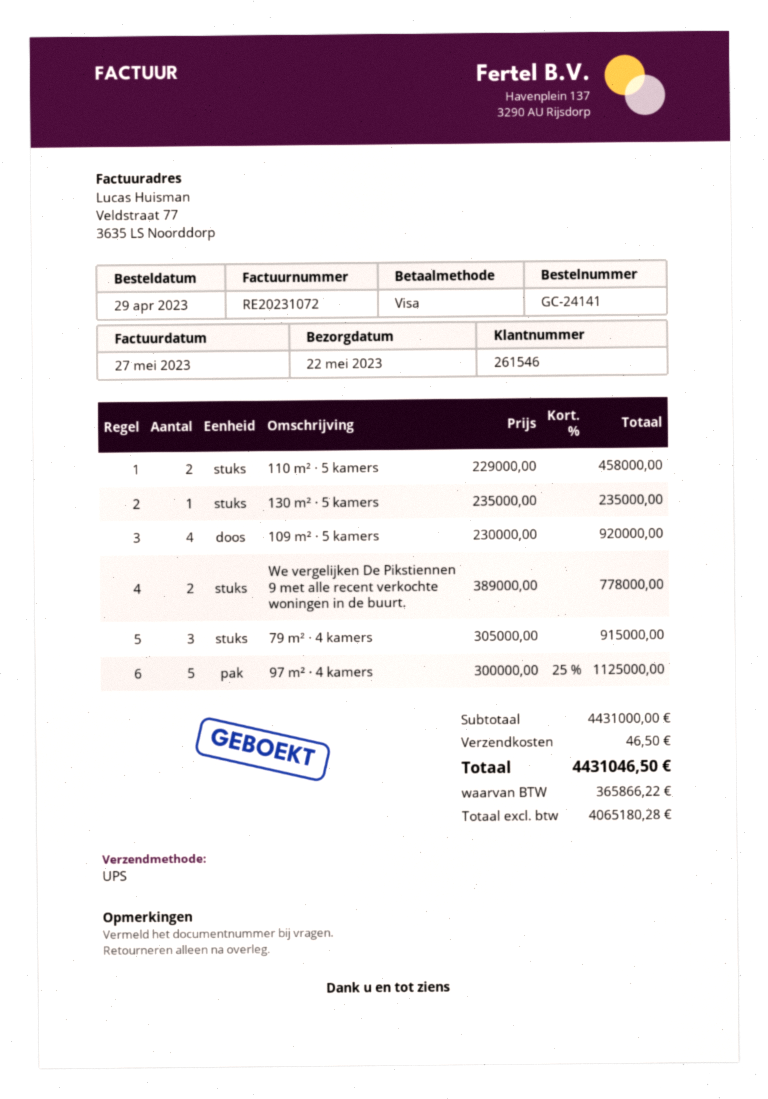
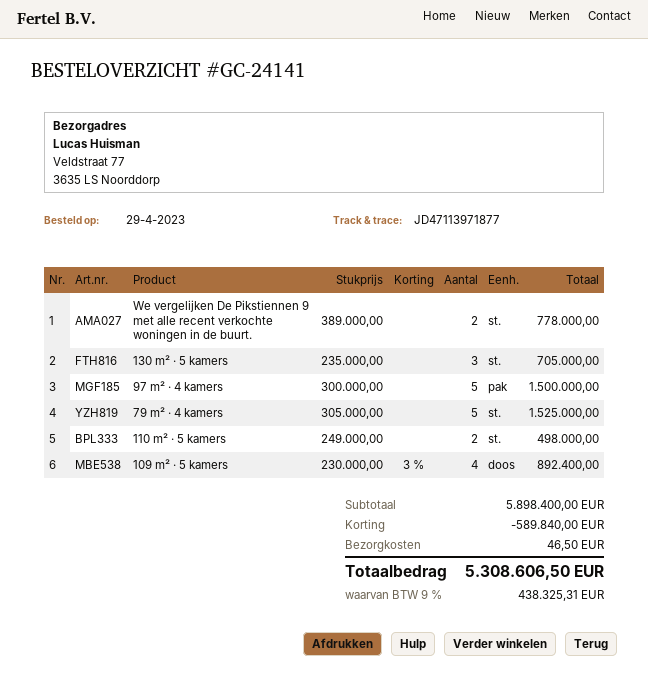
110 m² · 5 kamers: 2 x 229000.00 = 458000.00 -> 2 x 249000.00 = 498000.00
130 m² · 5 kamers: 1 x 235000.00 = 235000.00 -> 3 x 235000.00 = 705000.00
109 m² · 5 kamers: 4 x 230000.00 = 920000.00 -> 4 x 230000.00 - 3% = 892400.00
79 m² · 4 kamers: 3 x 305000.00 = 915000.00 -> 5 x 305000.00 = 1525000.00
97 m² · 4 kamers: 5 x 300000.00 - 25% = 1125000.00 -> 5 x 300000.00 = 1500000.00
subtotal: 4431000.00 -> 5898400.00
discount: none -> 589840.00
tax: 365866.22 -> 438325.31
total: 4431046.50 -> 5308606.50

